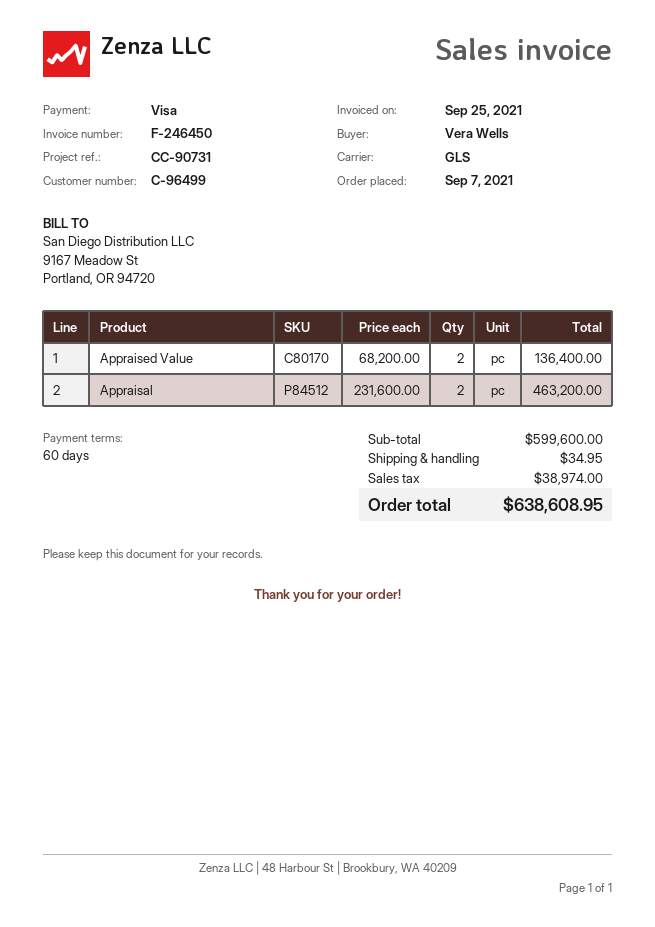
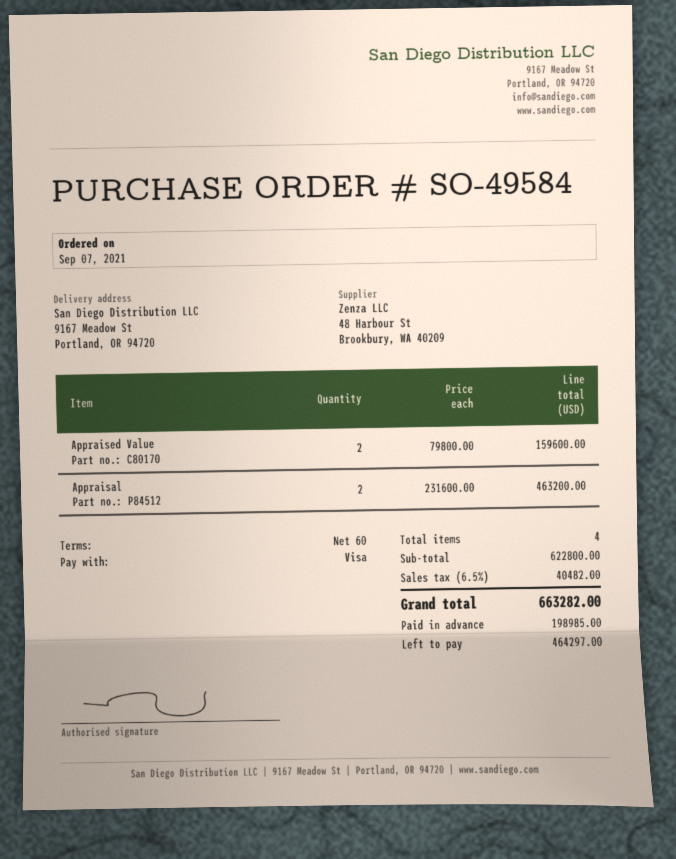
Appraised Value: 2 x 68200.00 = 136400.00 -> 2 x 79800.00 = 159600.00
subtotal: 599600.00 -> 622800.00
shipping: 34.95 -> none
tax: 38974.00 -> 40482.00
total: 638608.95 -> 663282.00

